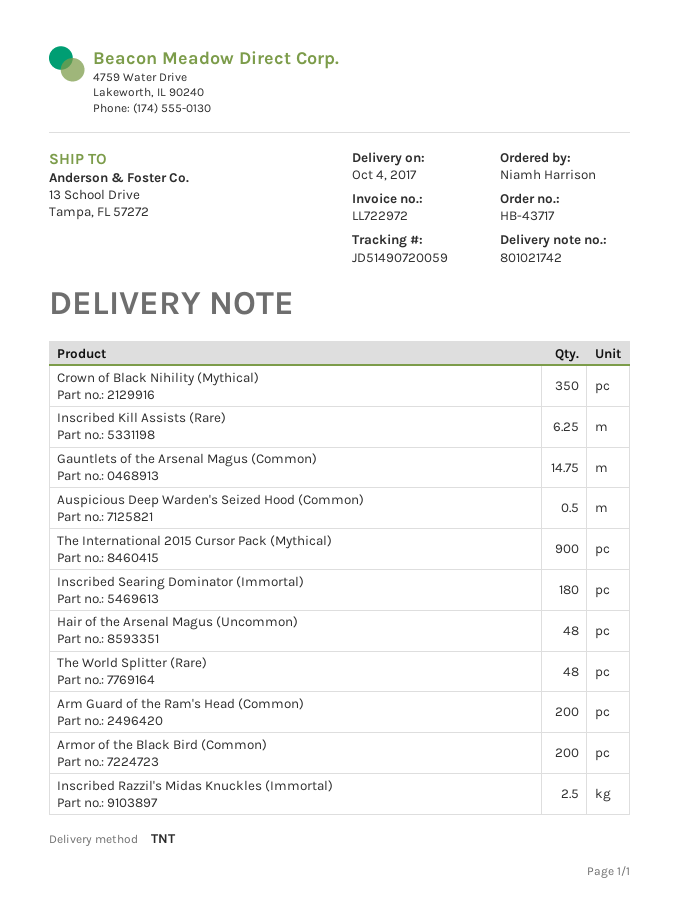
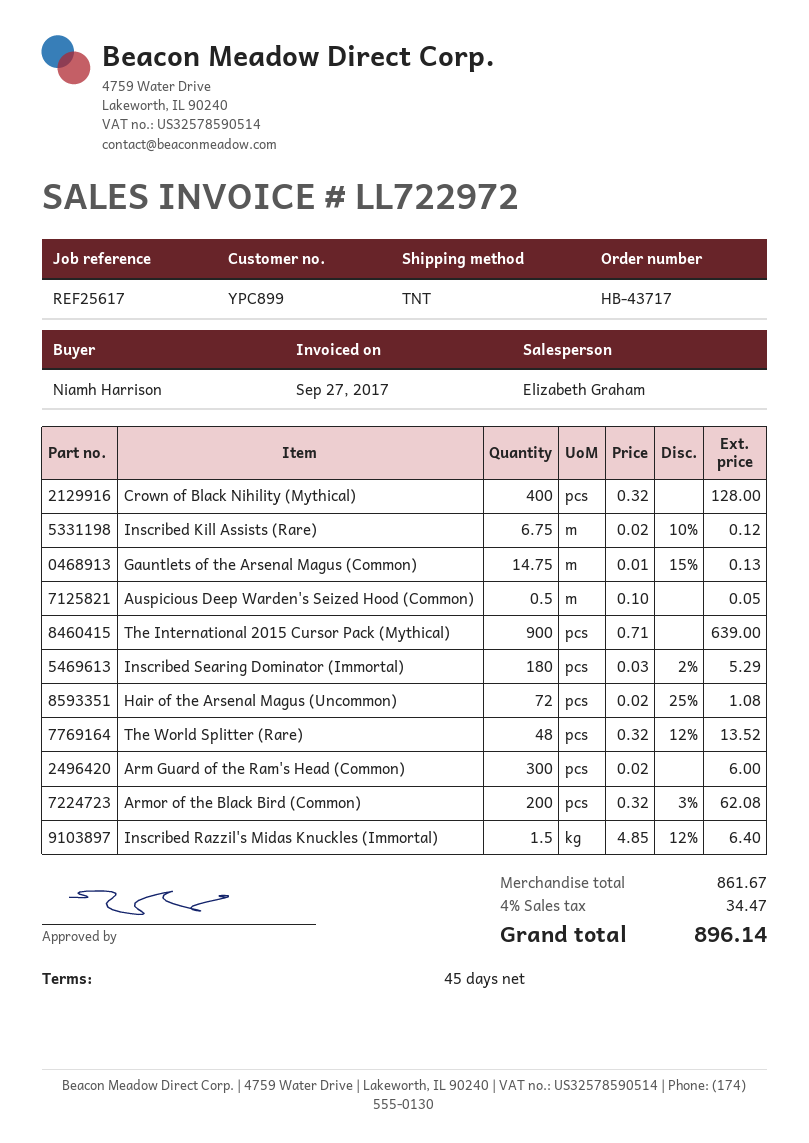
Crown of Black Nihility (Mythical): 350 -> 400
Inscribed Kill Assists (Rare): 6.25 -> 6.75
Hair of the Arsenal Magus (Uncommon): 48 -> 72
Arm Guard of the Ram's Head (Common): 200 -> 300
Inscribed Razzil's Midas Knuckles (Immortal): 2.5 -> 1.5

